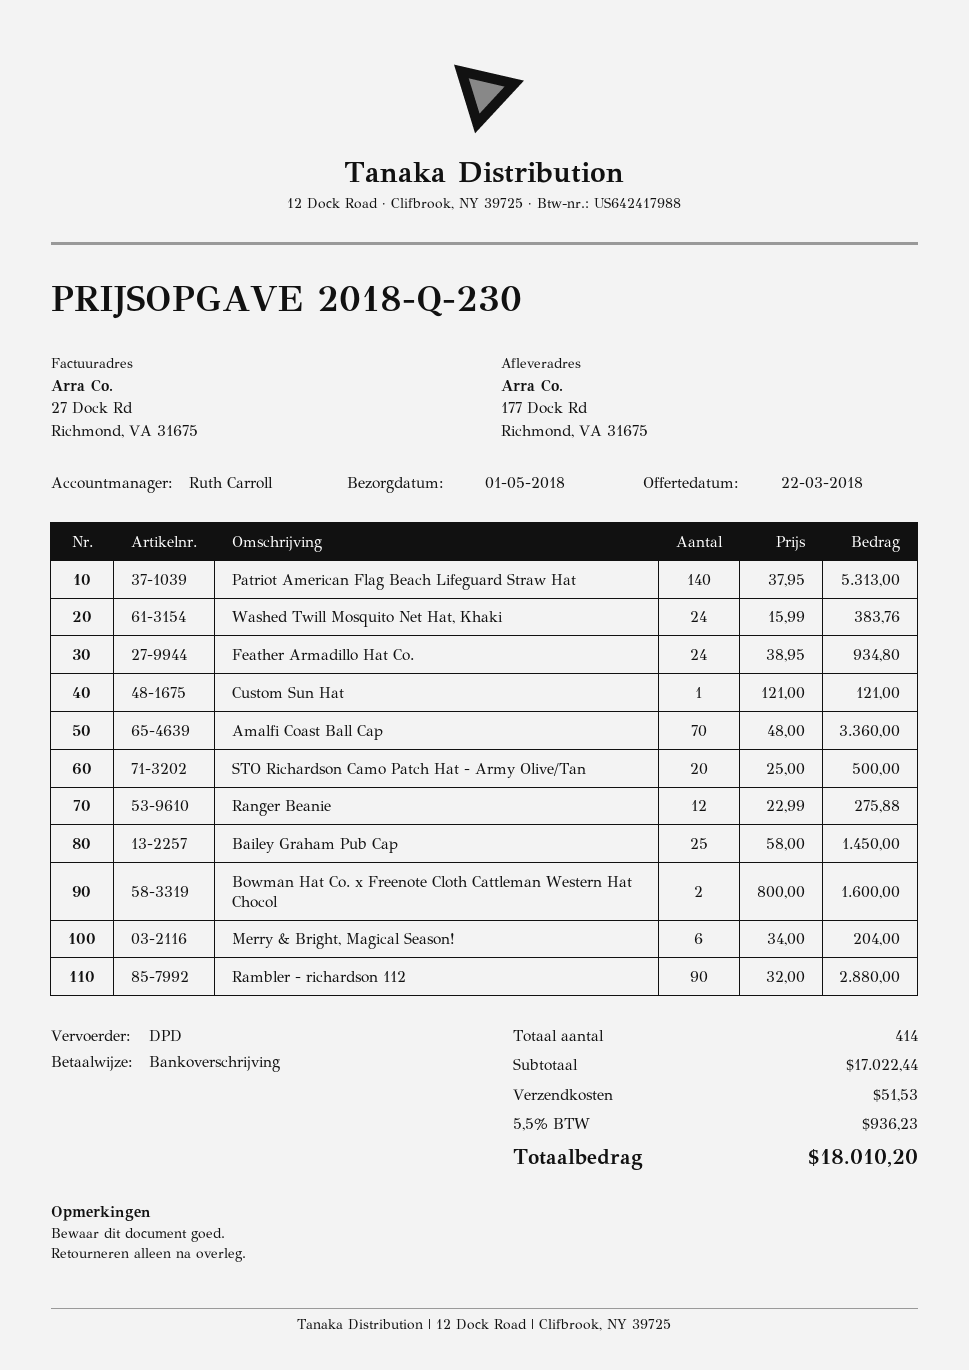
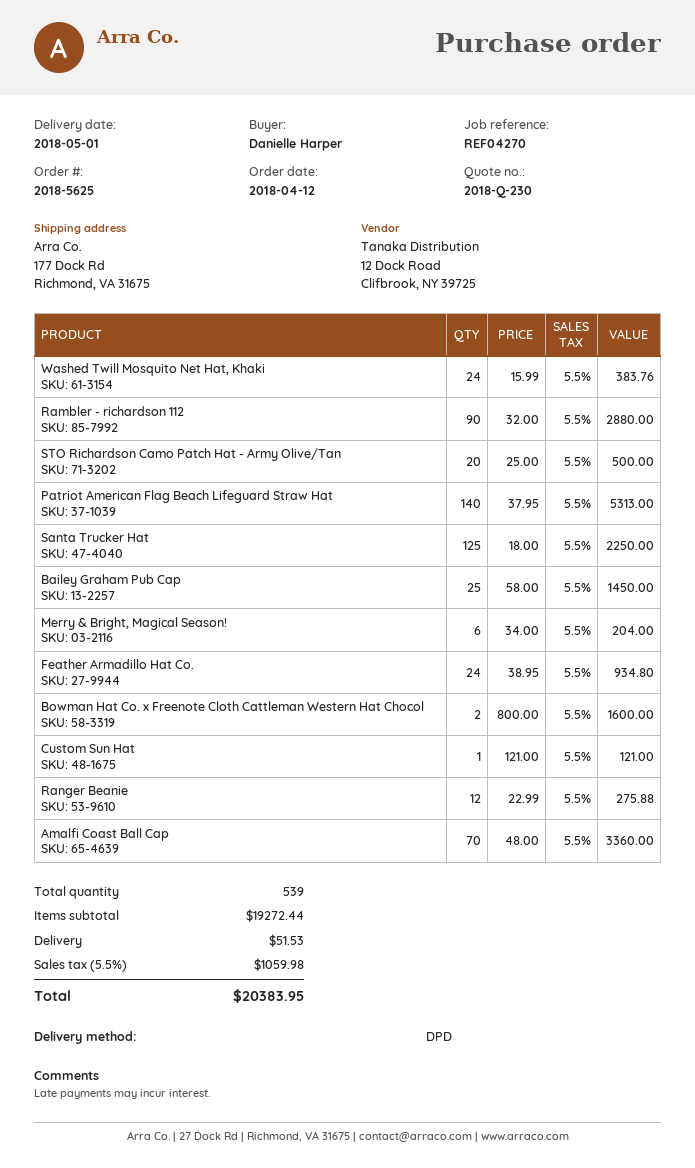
Santa Trucker Hat: none -> 125 x 18.00 = 2250.00
total quantity: 414 -> 539
subtotal: 17022.44 -> 19272.44
tax: 5.5% = 936.23 -> 5.5% = 1059.98
total: 18010.20 -> 20383.95

